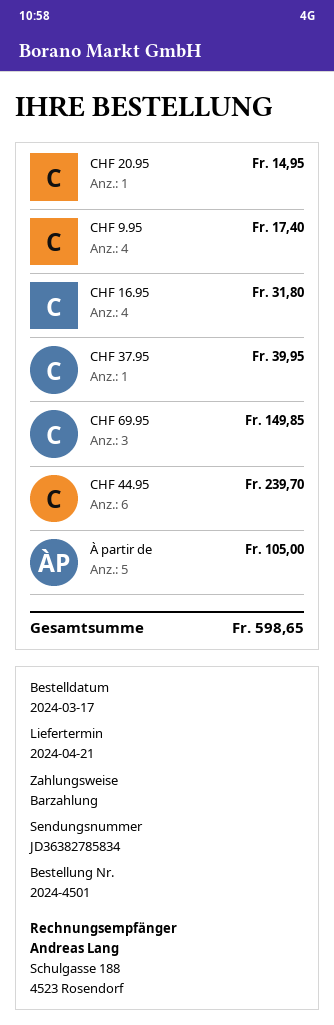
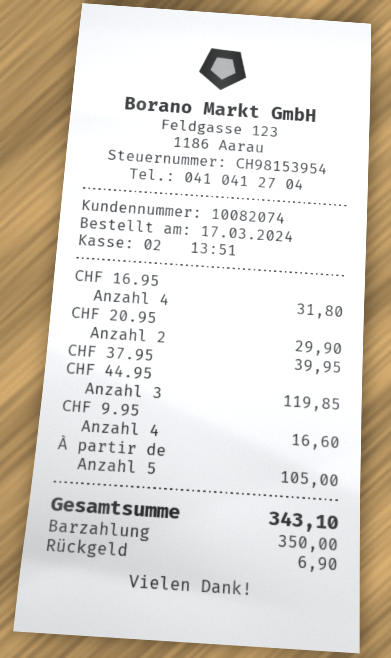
CHF 20.95: 1 for 14.95 -> 2 for 29.90
CHF 9.95: 4 for 17.40 -> 4 for 16.60
CHF 69.95: 3 for 149.85 -> none
CHF 44.95: 6 for 239.70 -> 3 for 119.85
total: 598.65 -> 343.10

